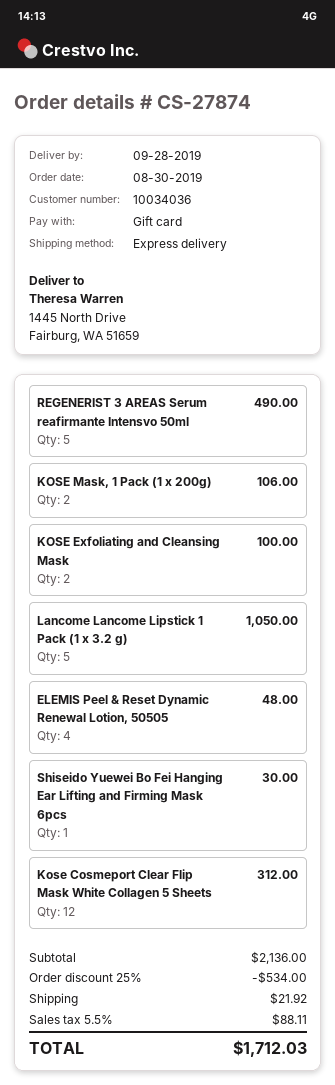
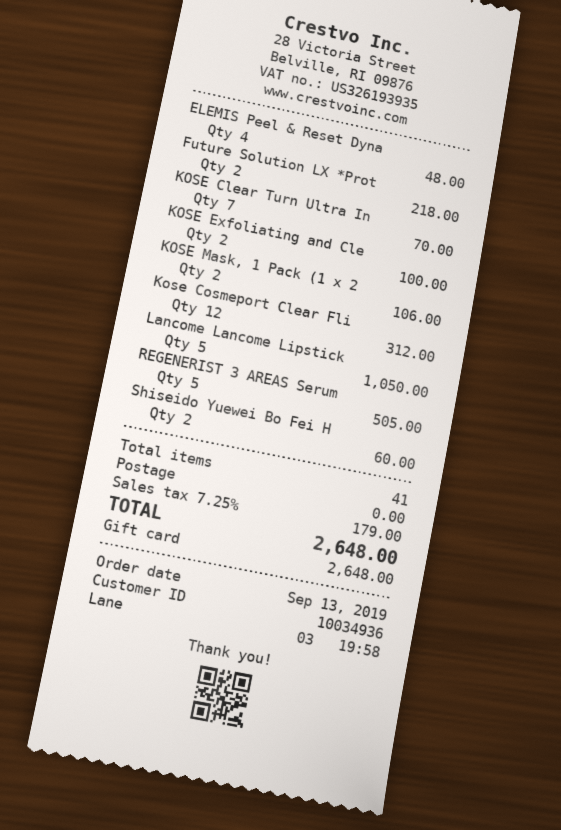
order date: 2019-08-30 -> 2019-09-13
customer number: 10034036 -> 10034936
REGENERIST 3 AREAS Serum reafirmante Intensvo 50ml: 5 for 490.00 -> 5 for 505.00
Shiseido Yuewei Bo Fei Hanging Ear Lifting and Firming Mask 6pcs: 1 for 30.00 -> 2 for 60.00
Future Solution LX *Prot: none -> 2 for 218.00
KOSE Clear Turn Ultra In: none -> 7 for 70.00
discount: 25% = 534.00 -> none
shipping: 21.92 -> 0.00
tax: 5.5% = 88.11 -> 7.25% = 179.00
total: 1712.03 -> 2648.00

